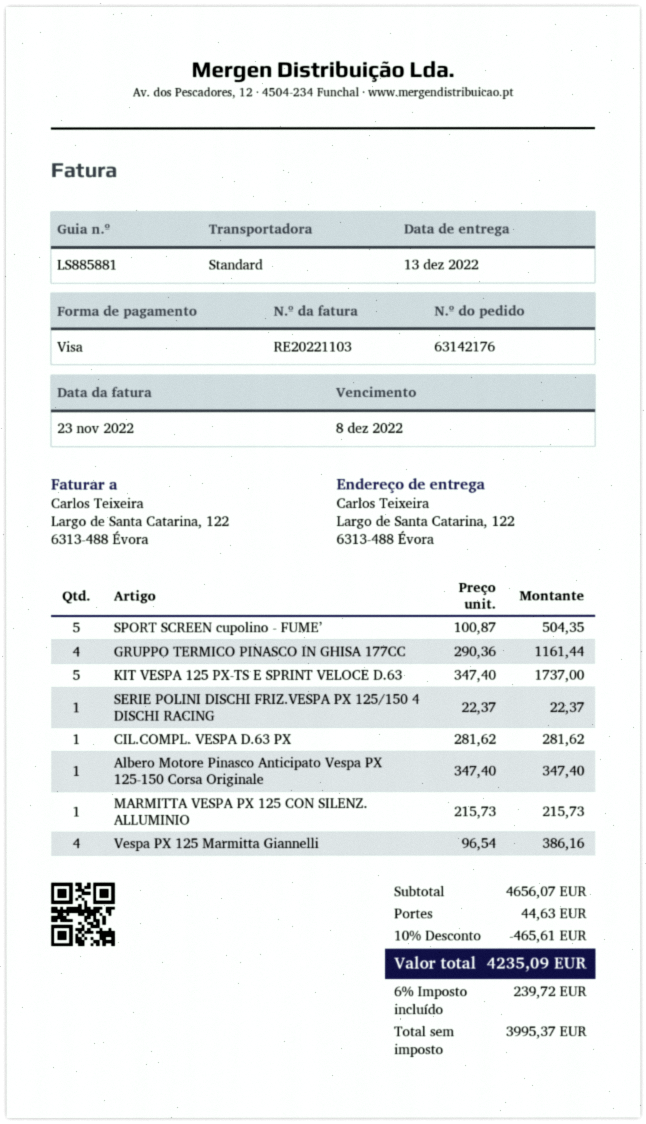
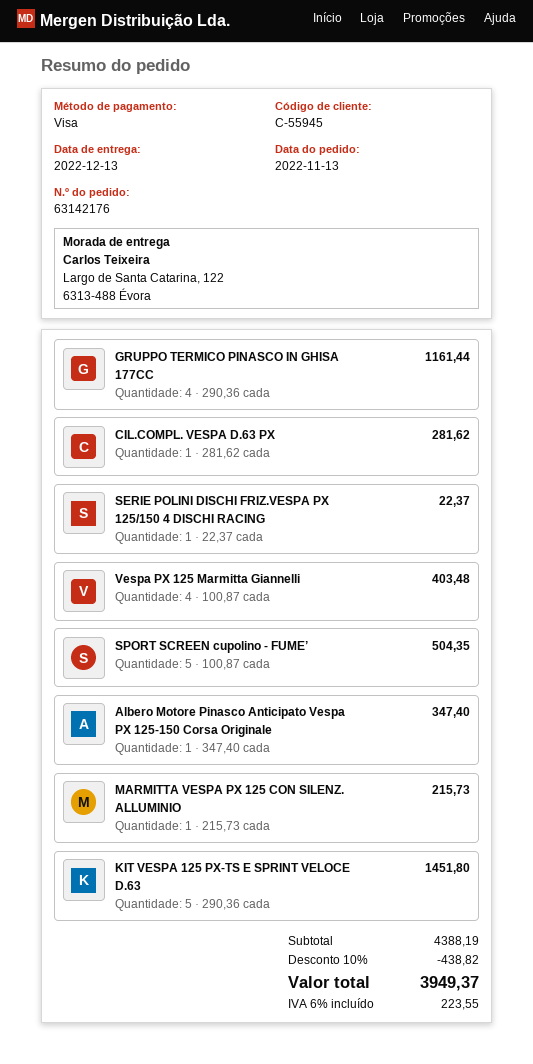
KIT VESPA 125 PX-TS E SPRINT VELOCE D.63: 5 x 347.40 = 1737.00 -> 5 x 290.36 = 1451.80
Vespa PX 125 Marmitta Giannelli: 4 x 96.54 = 386.16 -> 4 x 100.87 = 403.48
subtotal: 4656.07 -> 4388.19
discount: 10% = 465.61 -> 10% = 438.82
shipping: 44.63 -> none
tax: 6% = 239.72 -> 6% = 223.55
total: 4235.09 -> 3949.37

